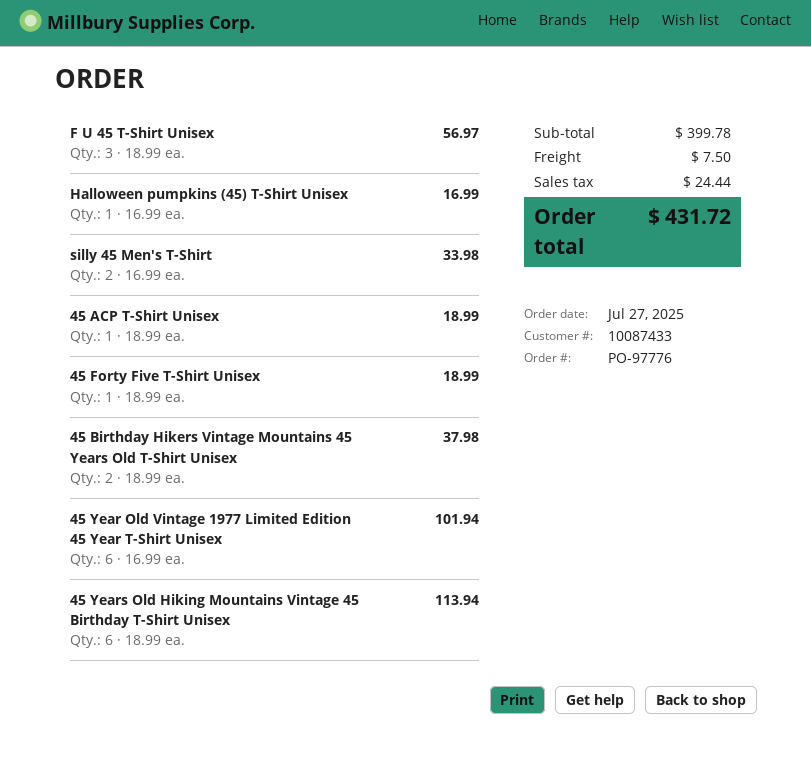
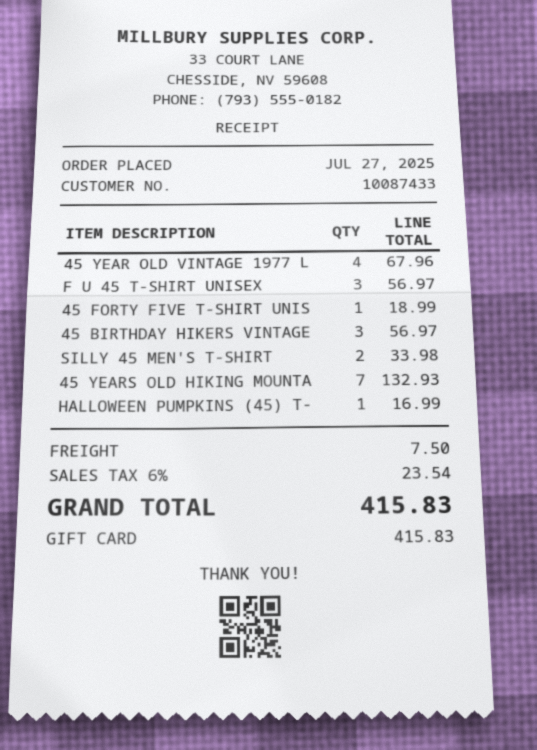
45 ACP T-Shirt Unisex: 1 for 18.99 -> none
45 Birthday Hikers Vintage Mountains 45 Years Old T-Shirt Unisex: 2 for 37.98 -> 3 for 56.97
45 Year Old Vintage 1977 Limited Edition 45 Year T-Shirt Unisex: 6 for 101.94 -> 4 for 67.96
45 Years Old Hiking Mountains Vintage 45 Birthday T-Shirt Unisex: 6 for 113.94 -> 7 for 132.93
tax: 24.44 -> 23.54
total: 431.72 -> 415.83

